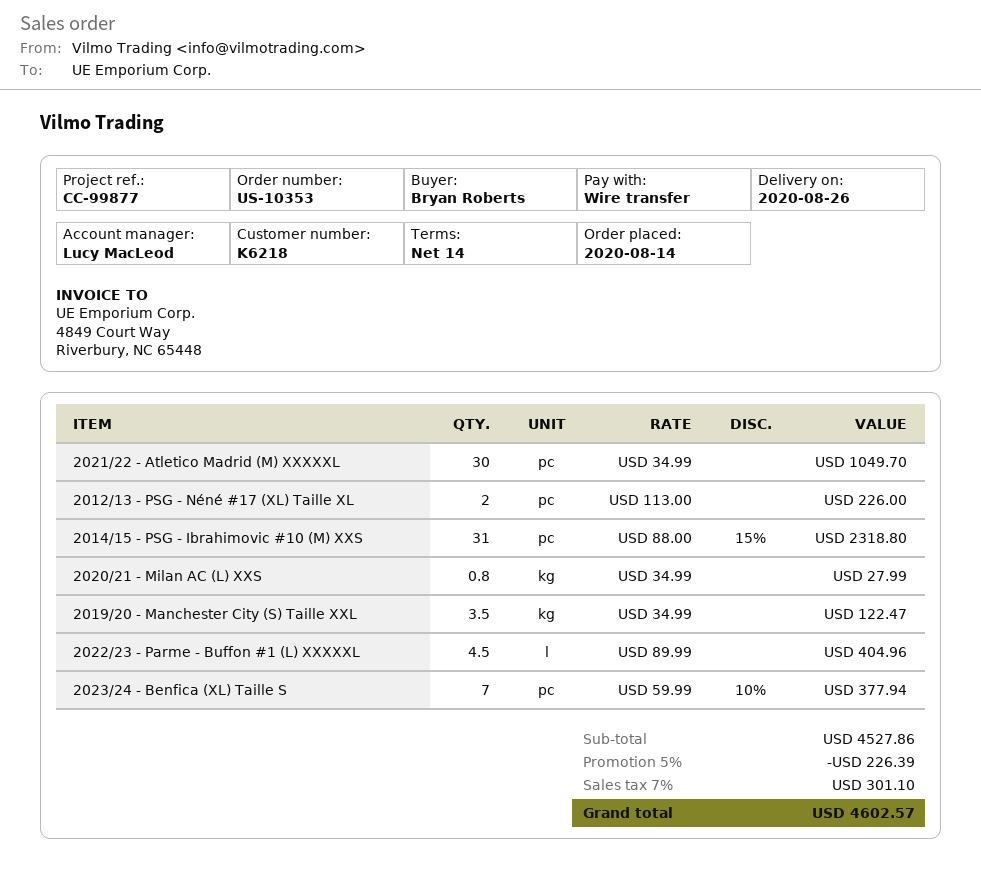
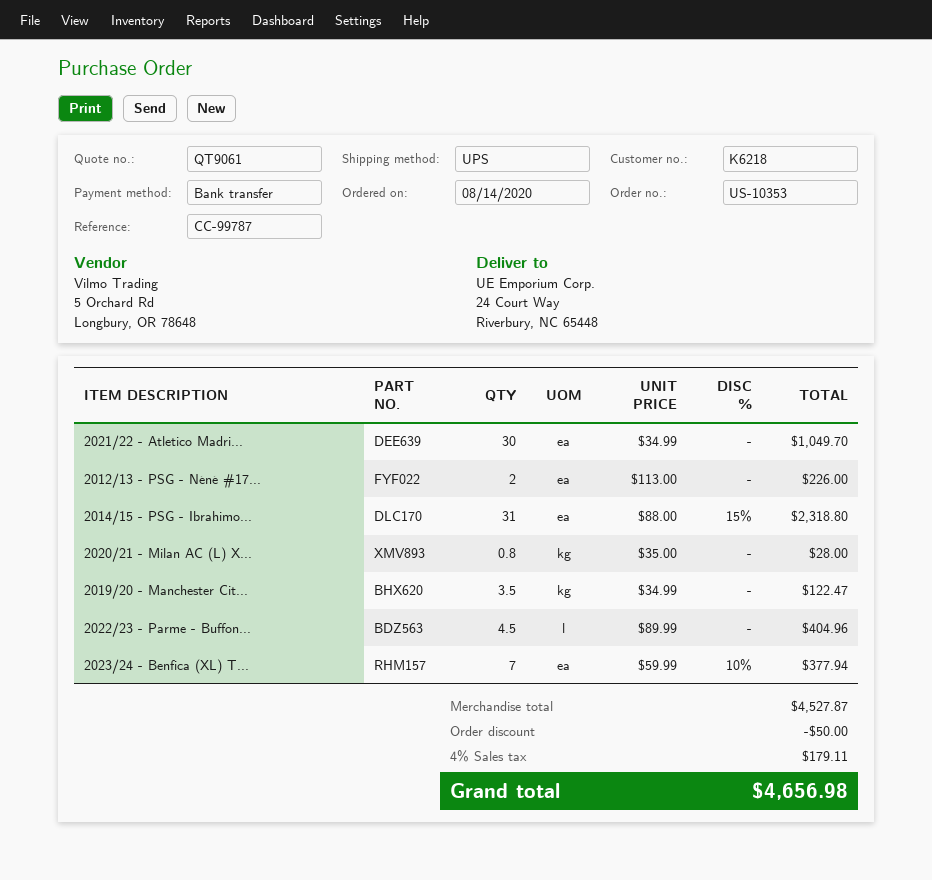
reference: CC-99877 -> CC-99787
2020/21 - Milan AC (L) XXS: 0.8 x 34.99 = 27.99 -> 0.8 x 35.00 = 28.00
subtotal: 4527.86 -> 4527.87
discount: 226.39 -> 50.00
tax: 7% = 301.10 -> 4% = 179.11
total: 4602.57 -> 4656.98

